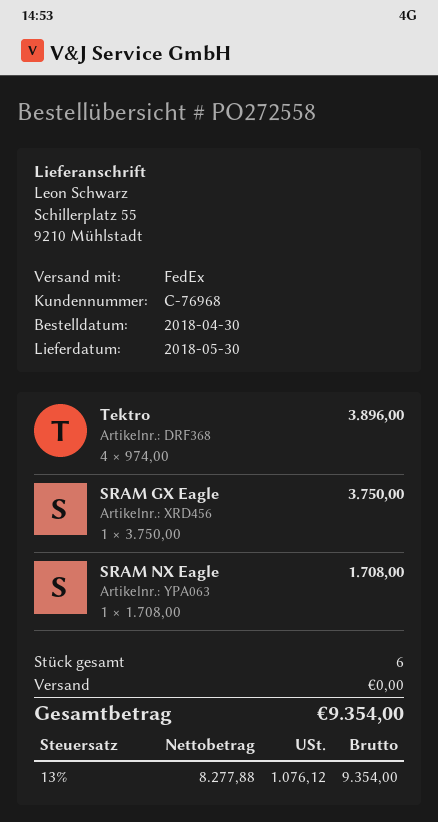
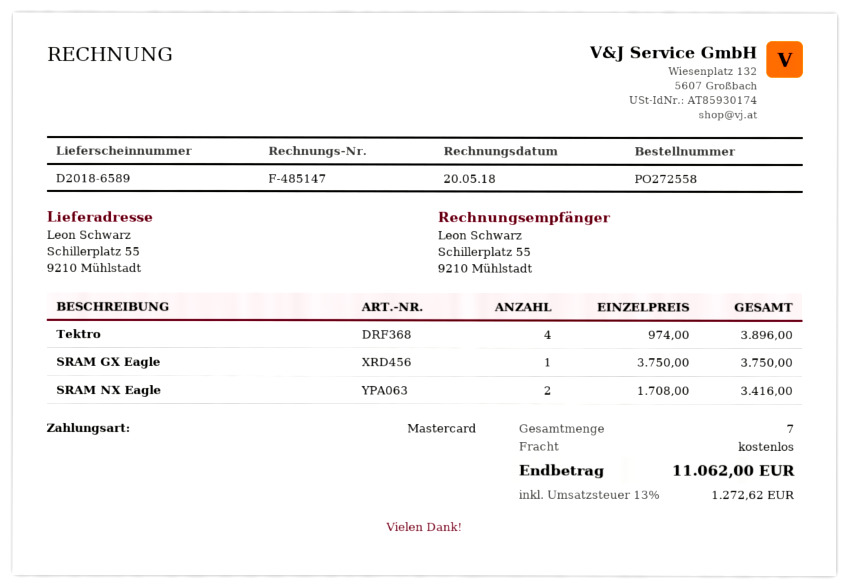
SRAM NX Eagle: 1 x 1708.00 = 1708.00 -> 2 x 1708.00 = 3416.00
total quantity: 6 -> 7
tax: 13% = 1076.12 -> 13% = 1272.62
total: 9354.00 -> 11062.00

